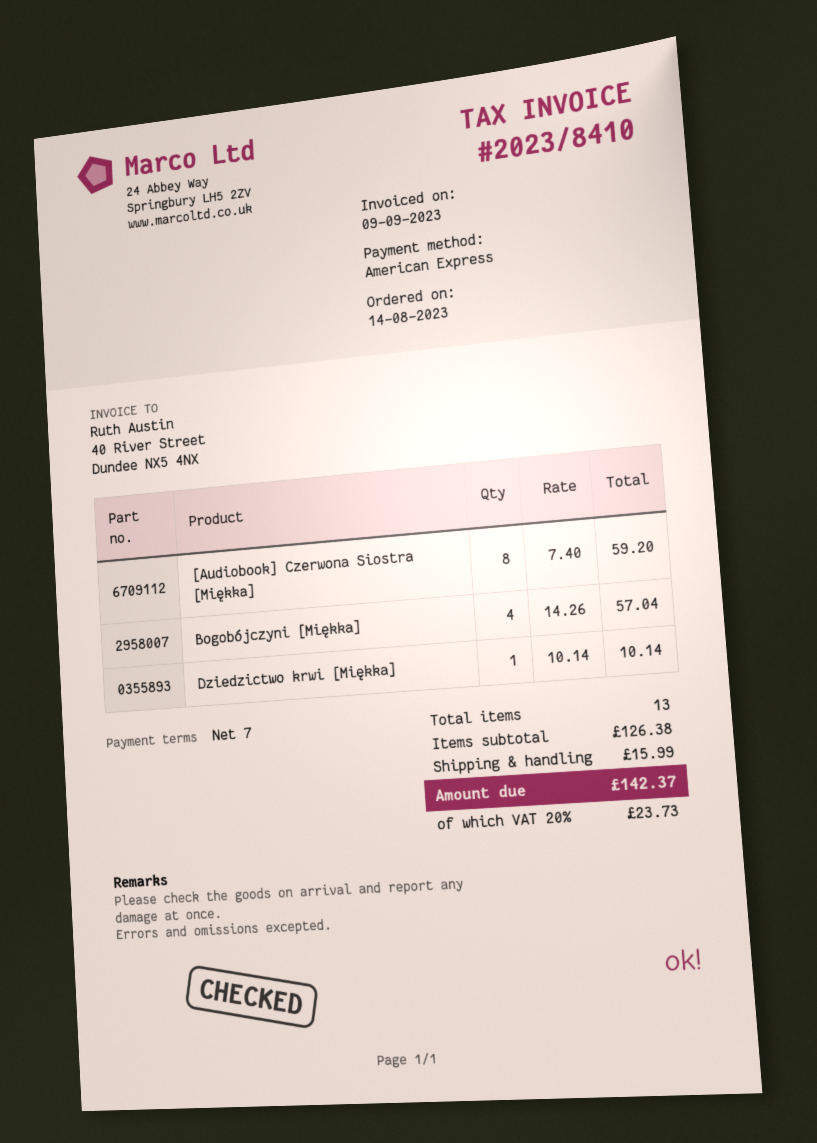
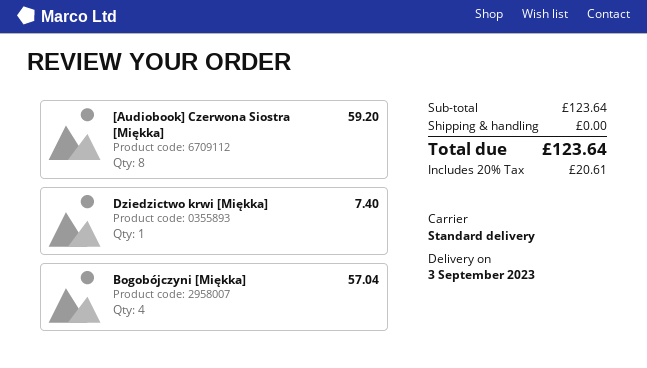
Dziedzictwo krwi [Miękka]: 1 for 10.14 -> 1 for 7.40
subtotal: 126.38 -> 123.64
shipping: 15.99 -> 0.00
tax: 20% = 23.73 -> 20% = 20.61
total: 142.37 -> 123.64

